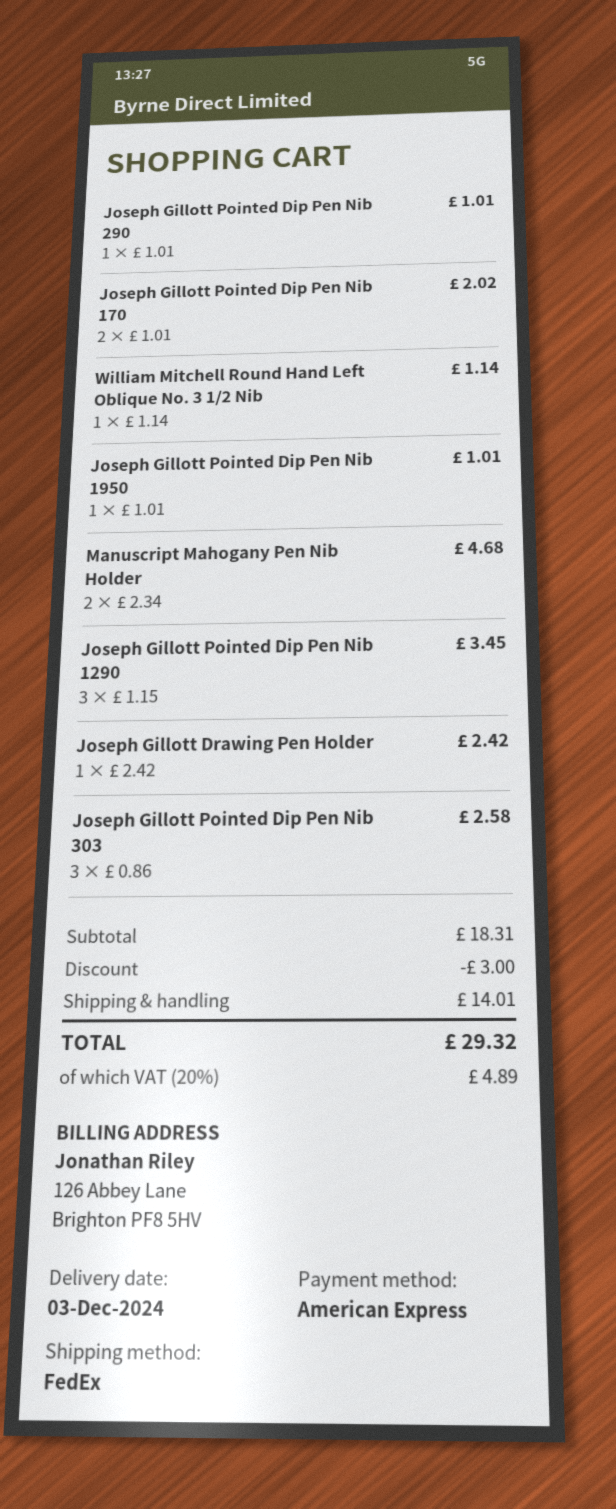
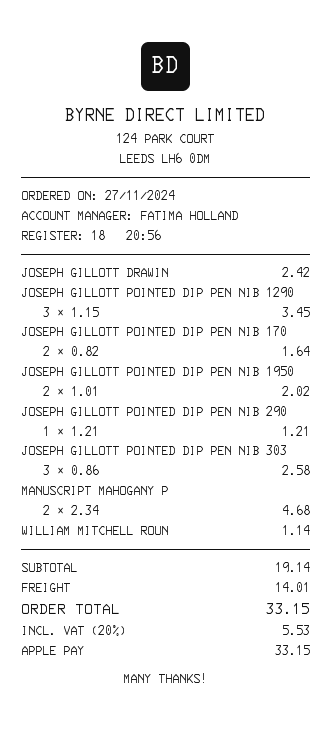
payment method: American Express -> Apple Pay
Joseph Gillott Pointed Dip Pen Nib 290: 1 x 1.01 = 1.01 -> 1 x 1.21 = 1.21
Joseph Gillott Pointed Dip Pen Nib 170: 2 x 1.01 = 2.02 -> 2 x 0.82 = 1.64
Joseph Gillott Pointed Dip Pen Nib 1950: 1 x 1.01 = 1.01 -> 2 x 1.01 = 2.02
subtotal: 18.31 -> 19.14
discount: 3.00 -> none
tax: 20% = 4.89 -> 20% = 5.53
total: 29.32 -> 33.15

